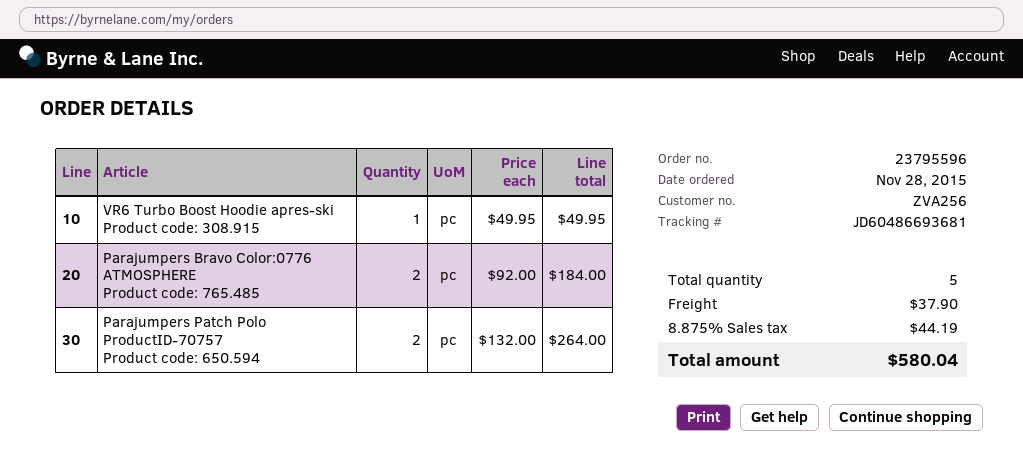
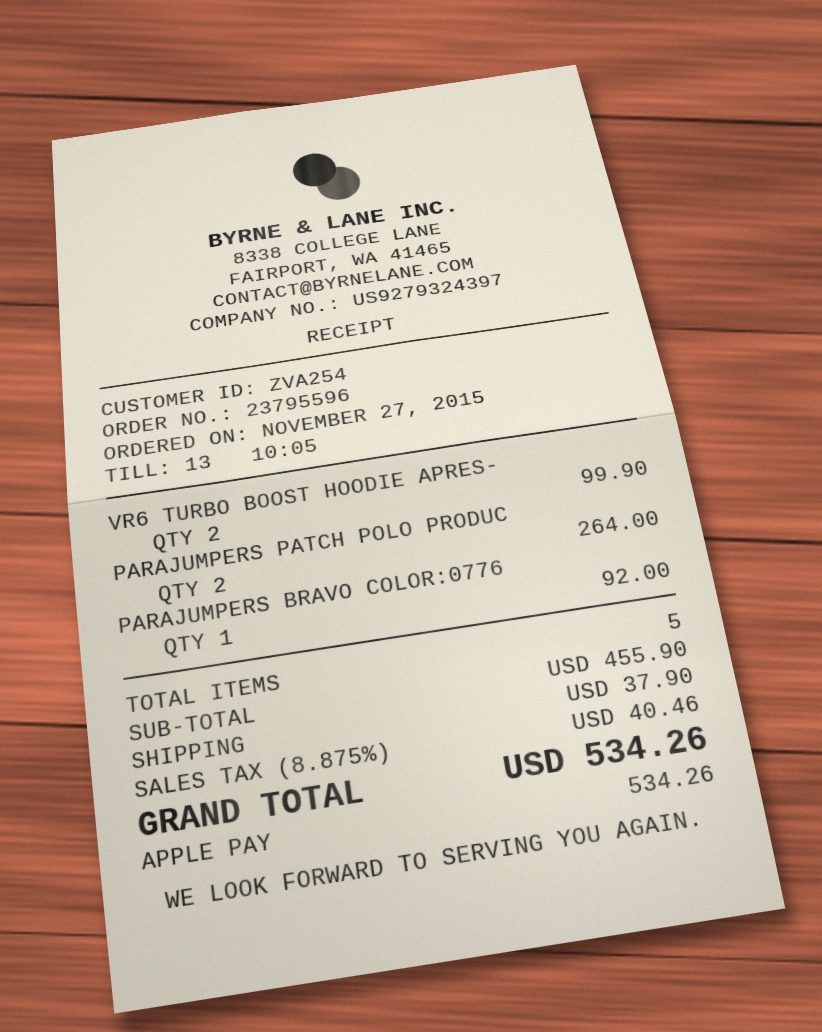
order date: 2015-11-28 -> 2015-11-27
customer number: ZVA256 -> ZVA254
VR6 Turbo Boost Hoodie apres-ski: 1 for 49.95 -> 2 for 99.90
Parajumpers Bravo Color:0776 ATMOSPHERE: 2 for 184.00 -> 1 for 92.00
tax: 8.875% = 44.19 -> 8.875% = 40.46
total: 580.04 -> 534.26

